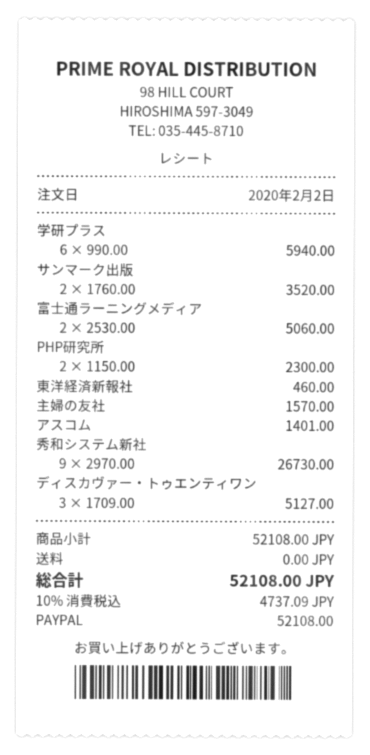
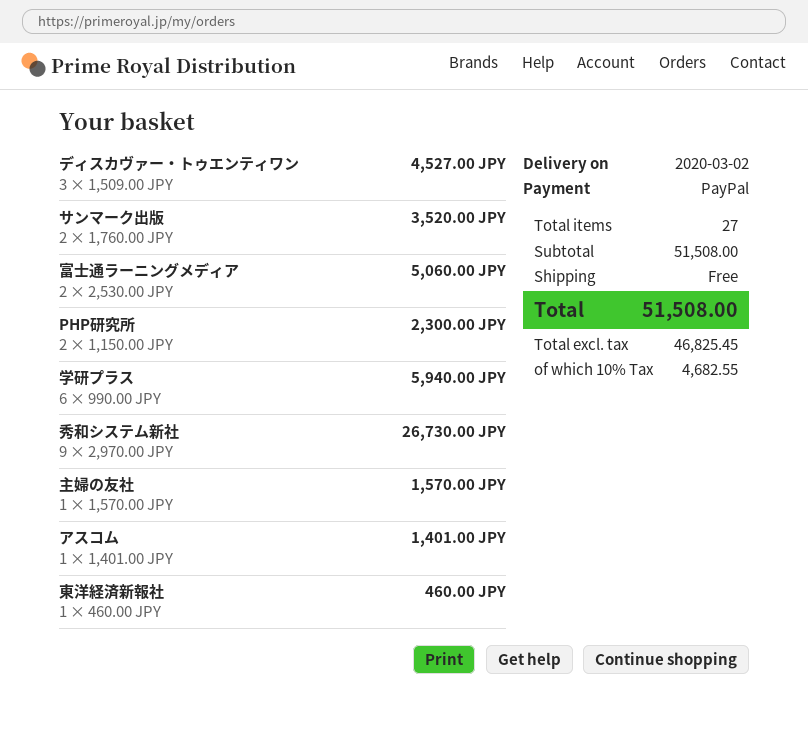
ディスカヴァー・トゥエンティワン: 3 x 1709.00 = 5127.00 -> 3 x 1509.00 = 4527.00
subtotal: 52108.00 -> 51508.00
tax: 10% = 4737.09 -> 10% = 4682.55
total: 52108.00 -> 51508.00

